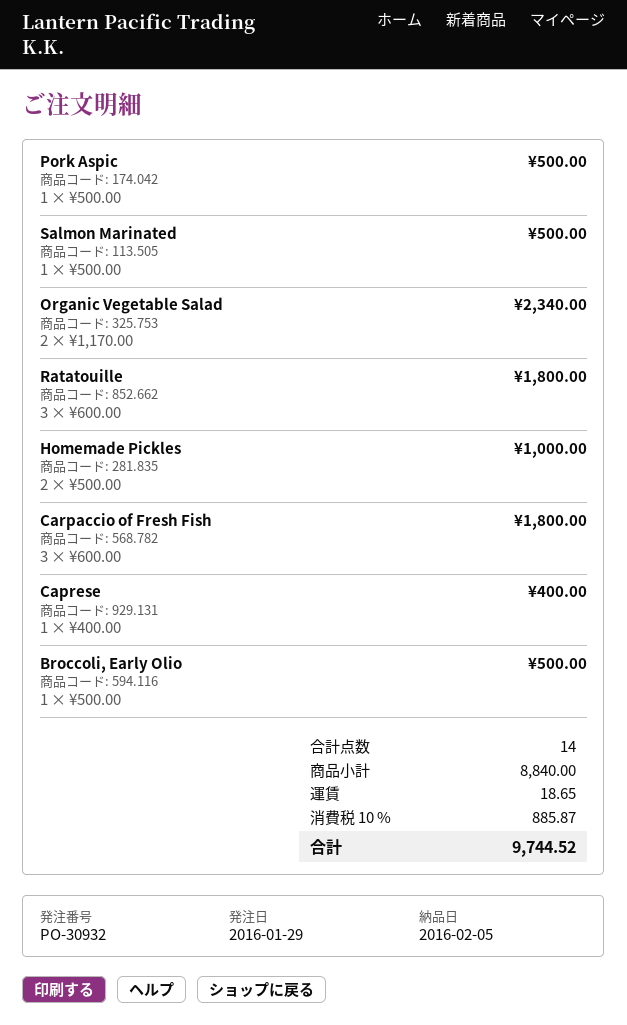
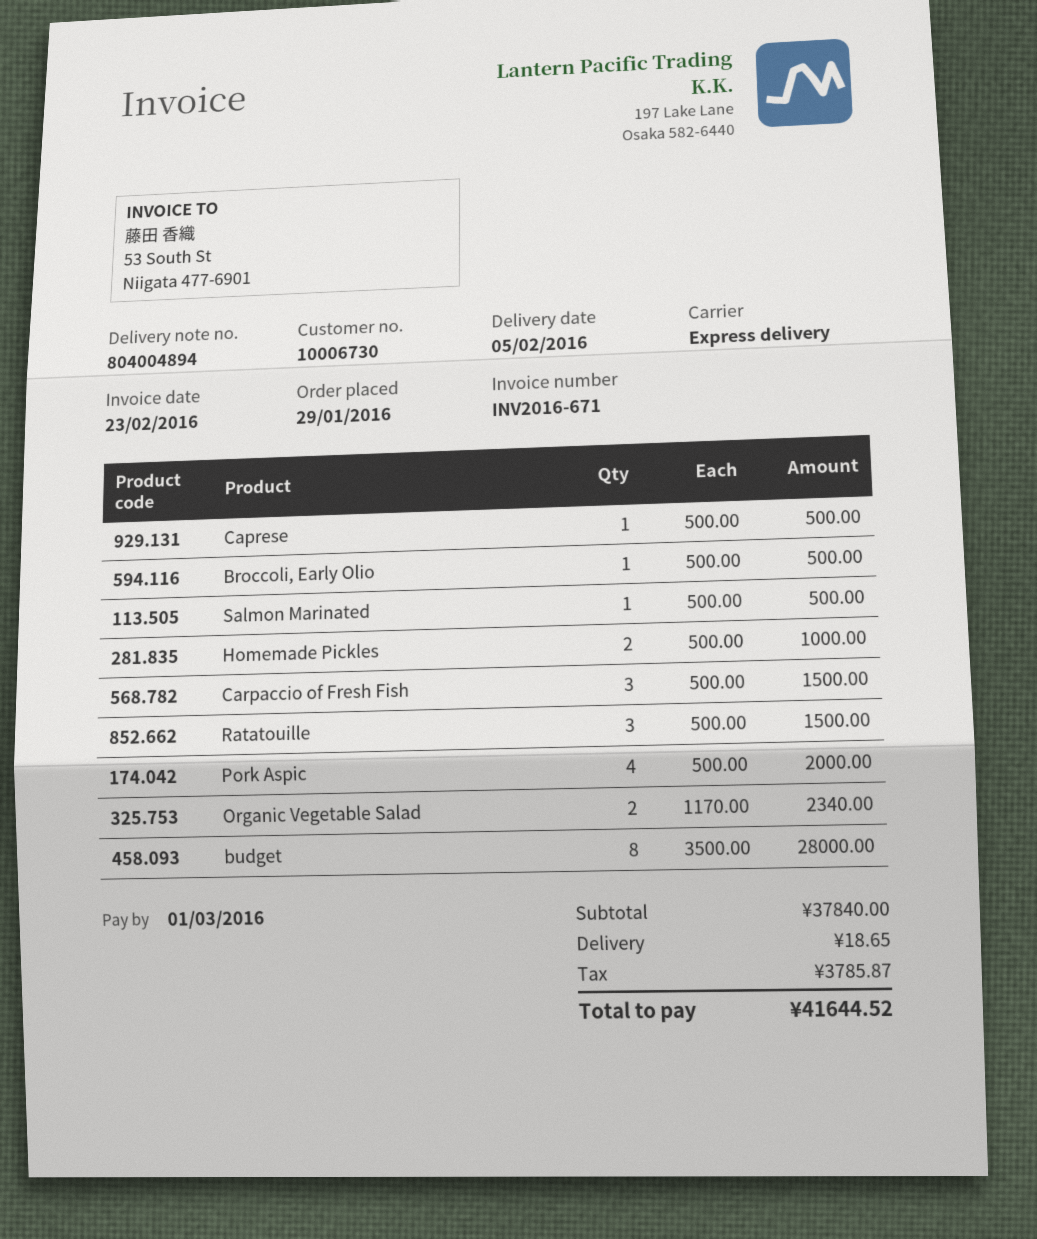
Pork Aspic: 1 x 500.00 = 500.00 -> 4 x 500.00 = 2000.00
Ratatouille: 3 x 600.00 = 1800.00 -> 3 x 500.00 = 1500.00
Carpaccio of Fresh Fish: 3 x 600.00 = 1800.00 -> 3 x 500.00 = 1500.00
Caprese: 1 x 400.00 = 400.00 -> 1 x 500.00 = 500.00
budget: none -> 8 x 3500.00 = 28000.00
subtotal: 8840.00 -> 37840.00
tax: 885.87 -> 3785.87
total: 9744.52 -> 41644.52

